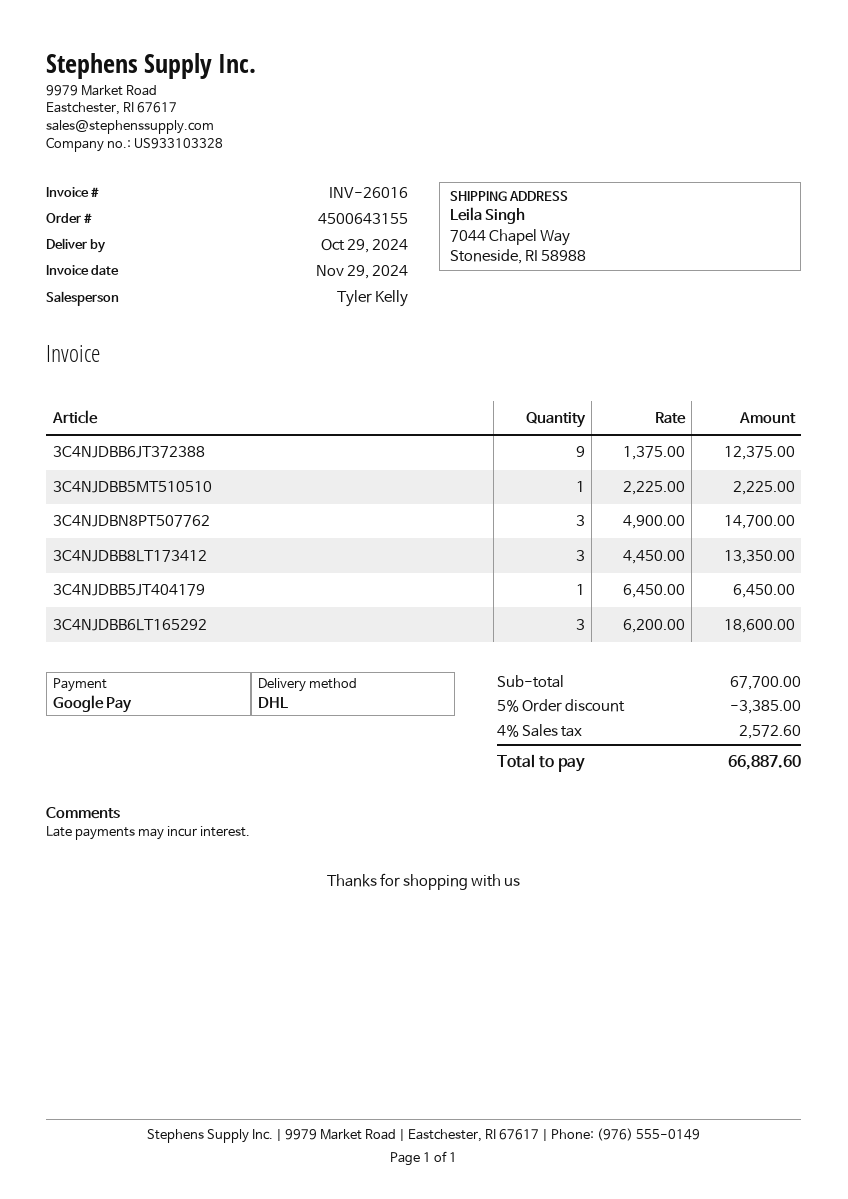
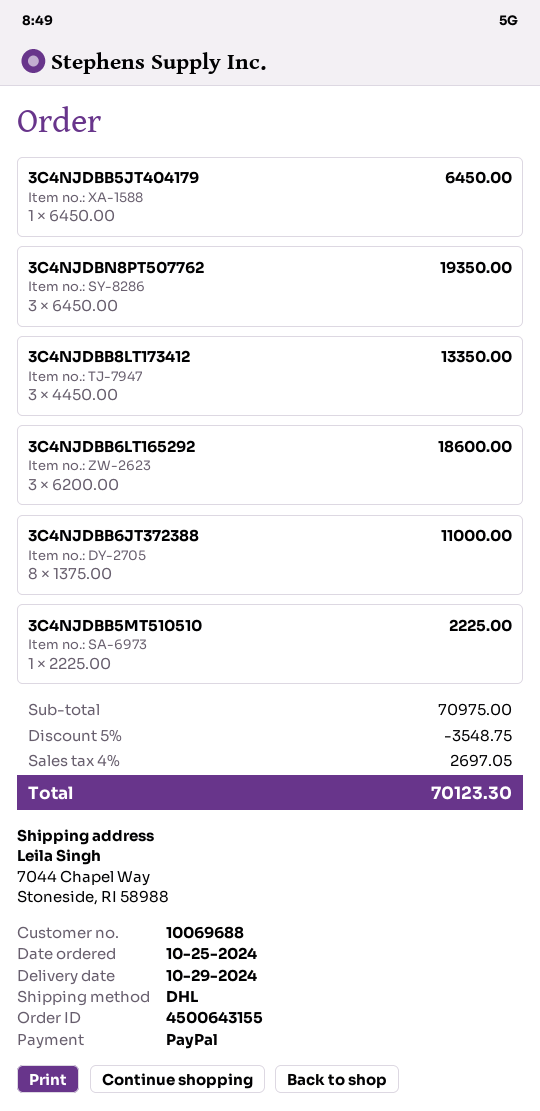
payment method: Google Pay -> PayPal
3C4NJDBB6JT372388: 9 x 1375.00 = 12375.00 -> 8 x 1375.00 = 11000.00
3C4NJDBN8PT507762: 3 x 4900.00 = 14700.00 -> 3 x 6450.00 = 19350.00
subtotal: 67700.00 -> 70975.00
discount: 5% = 3385.00 -> 5% = 3548.75
tax: 4% = 2572.60 -> 4% = 2697.05
total: 66887.60 -> 70123.30

